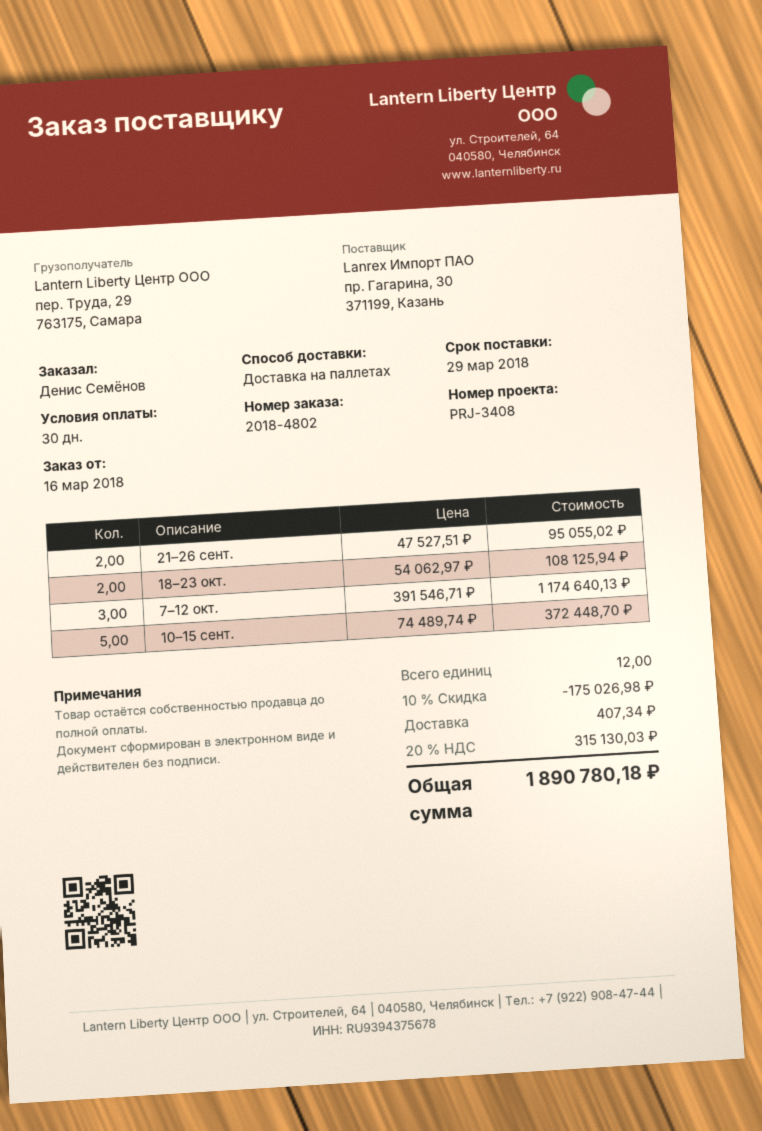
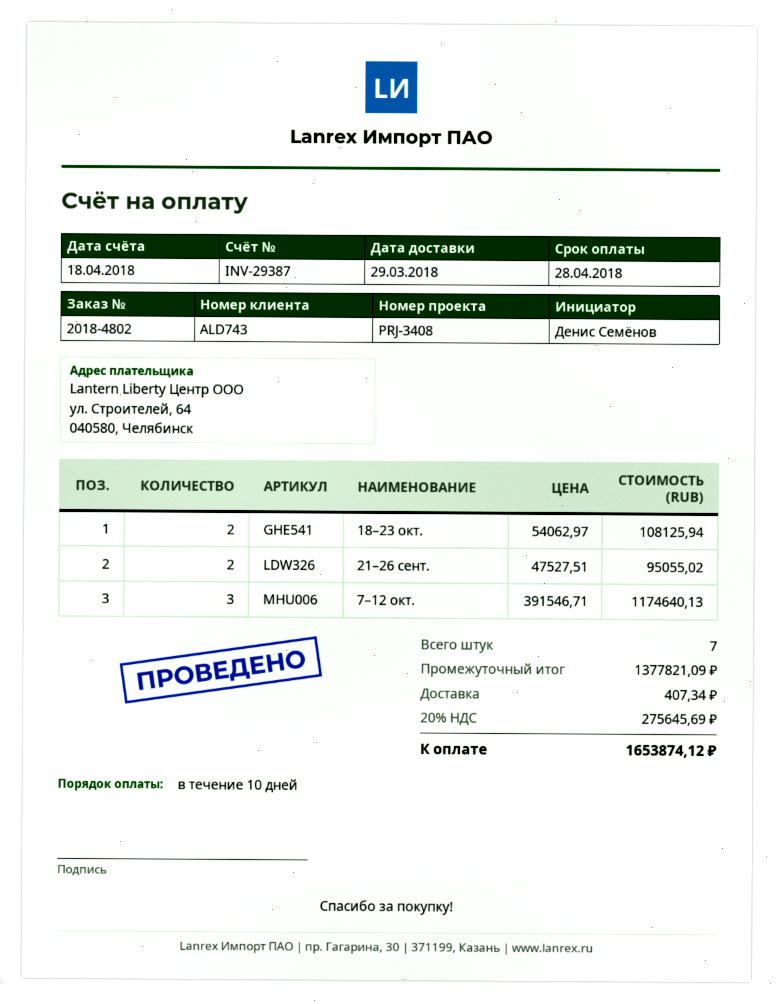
payment terms: 30 days -> 10 days
10–15 сент.: 5 x 74489.74 = 372448.70 -> none
total quantity: 12 -> 7
discount: 10% = 175026.98 -> none
tax: 20% = 315130.03 -> 20% = 275645.69
total: 1890780.18 -> 1653874.12

